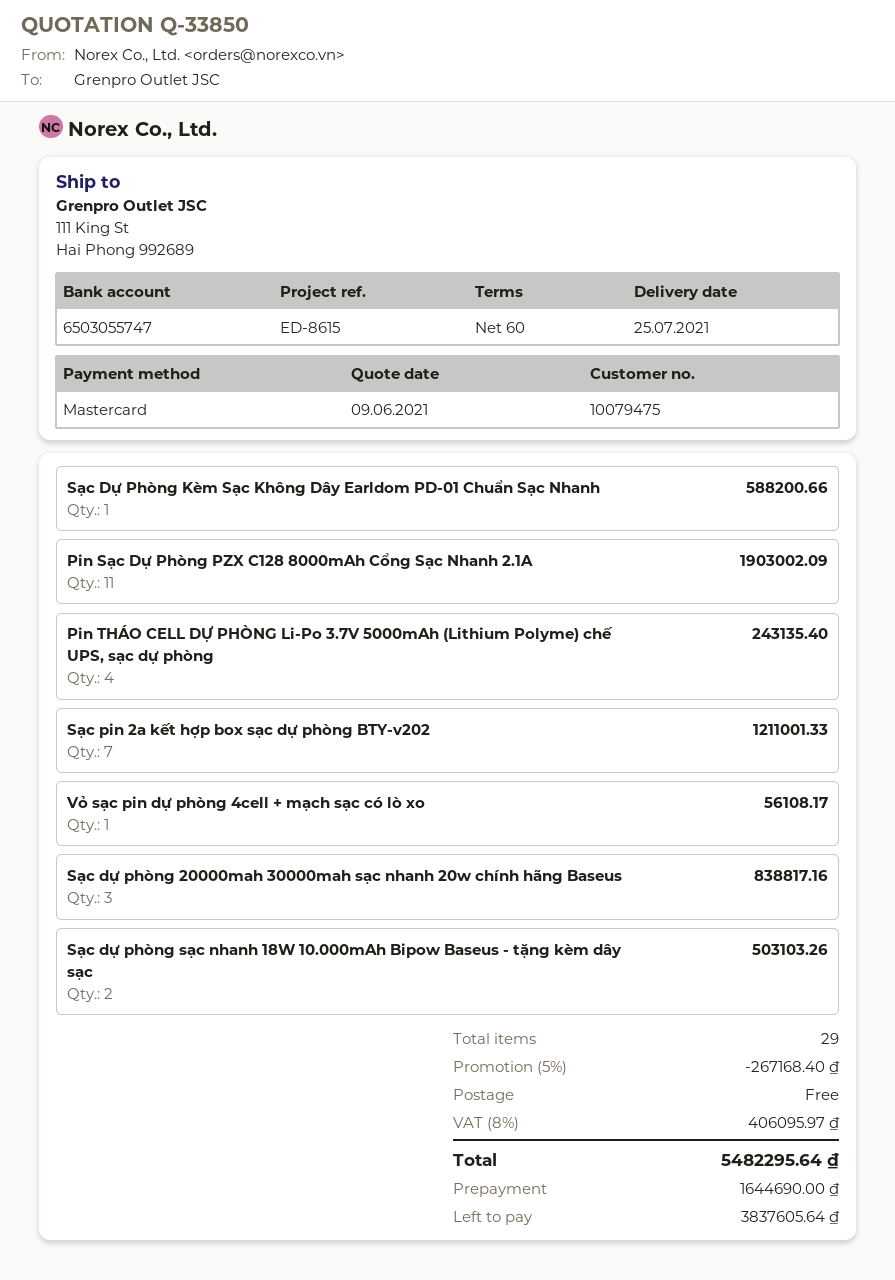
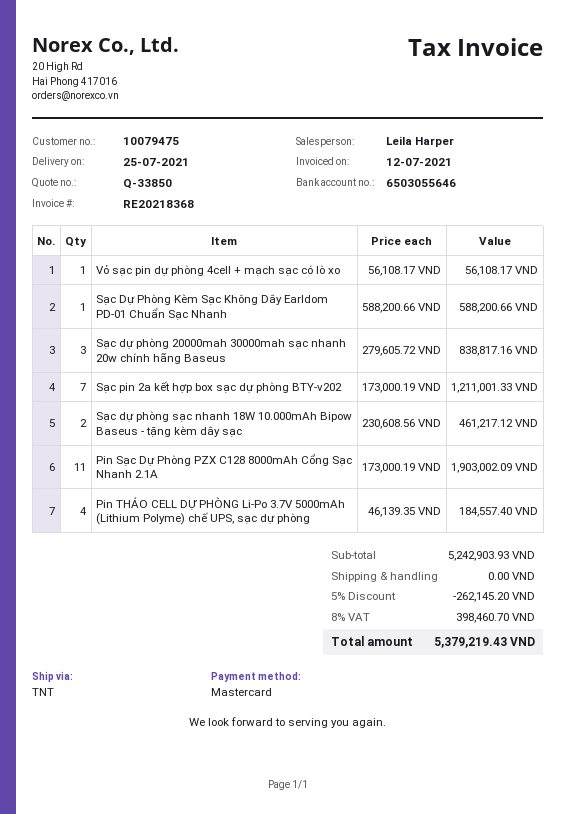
bank account: 6503055747 -> 6503055646
Pin THÁO CELL DỰ PHÒNG Li-Po 3.7V 5000mAh (Lithium Polyme) chế UPS, sạc dự phòng: 4 for 243135.40 -> 4 for 184557.40
Sạc dự phòng sạc nhanh 18W 10.000mAh Bipow Baseus - tặng kèm dây sạc: 2 for 503103.26 -> 2 for 461217.12
discount: 5% = 267168.40 -> 5% = 262145.20
tax: 8% = 406095.97 -> 8% = 398460.70
total: 5482295.64 -> 5379219.43

